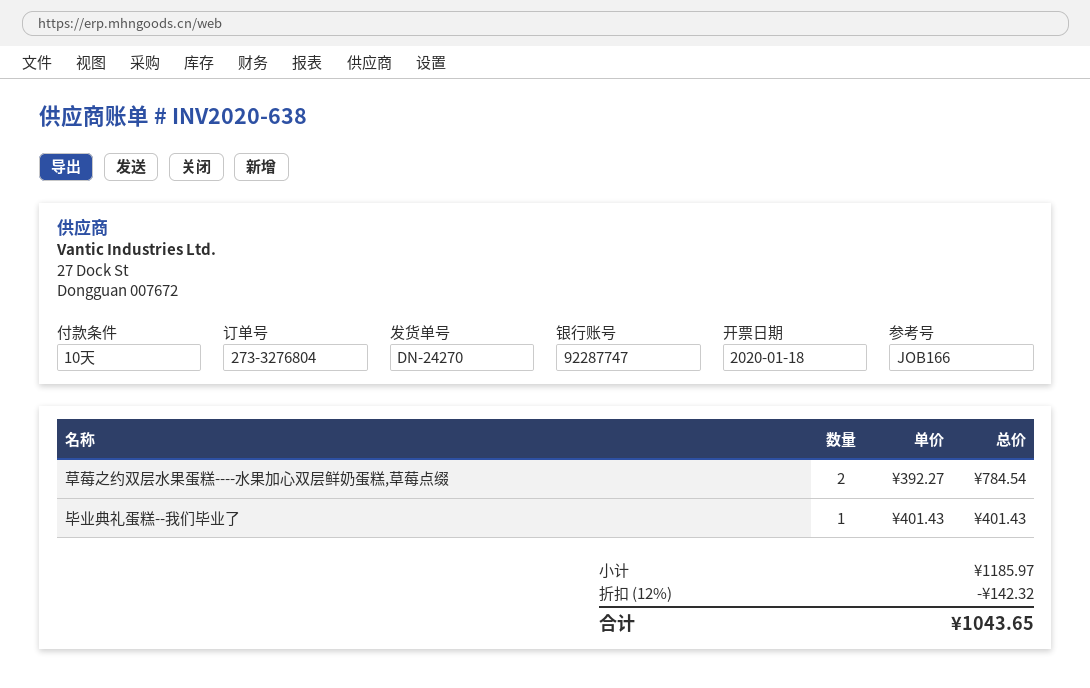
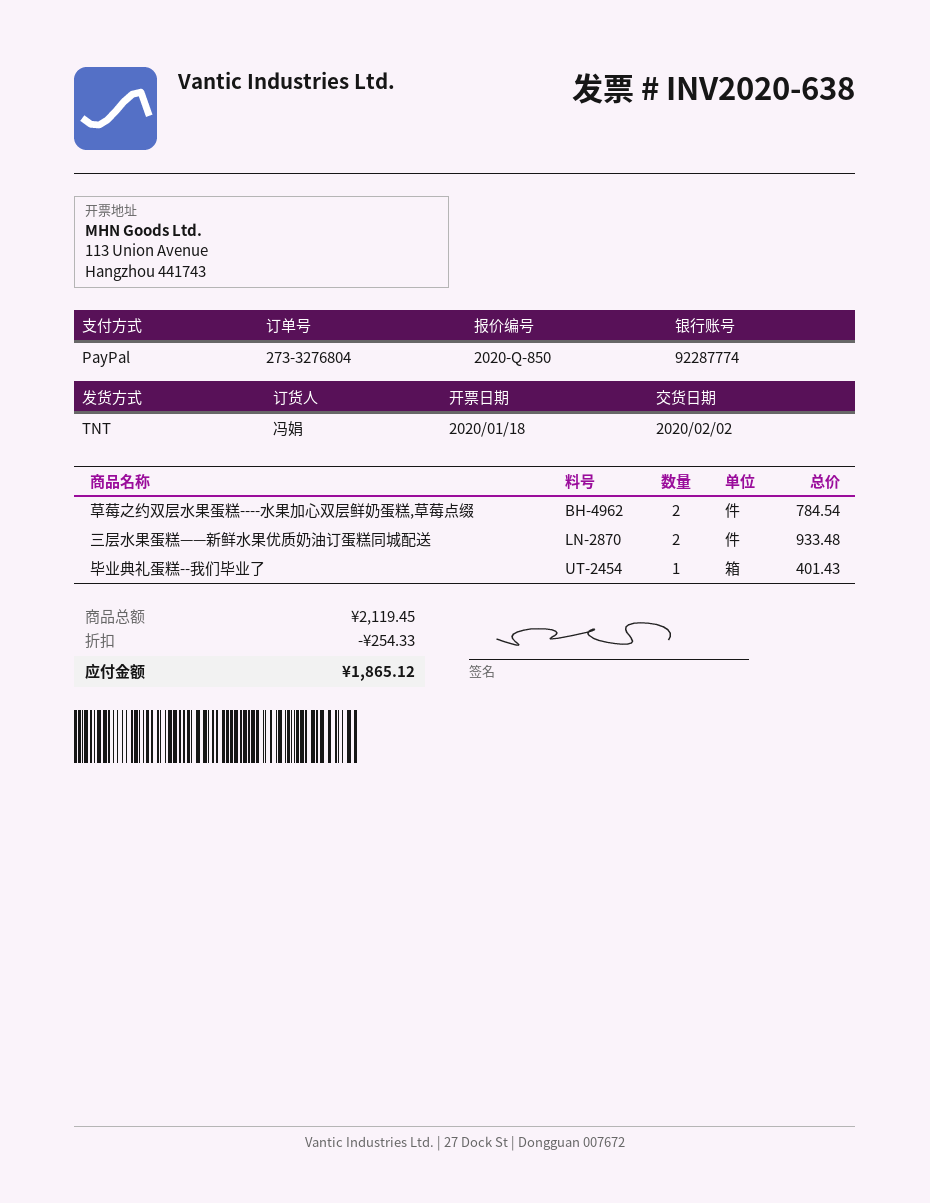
bank account: 92287747 -> 92287774
三层水果蛋糕——新鲜水果优质奶油订蛋糕同城配送: none -> 2 for 933.48
subtotal: 1185.97 -> 2119.45
discount: 142.32 -> 254.33
total: 1043.65 -> 1865.12

